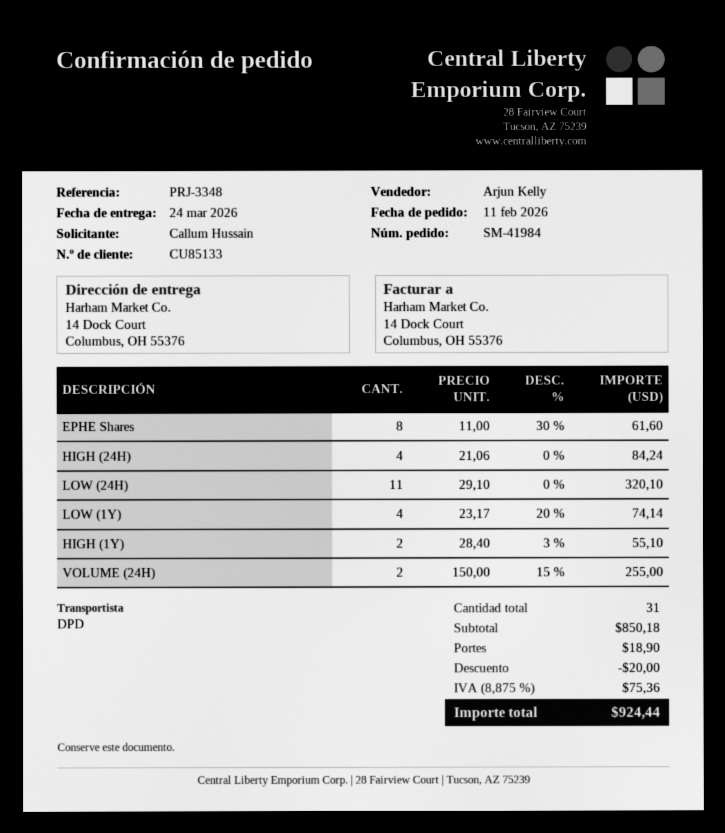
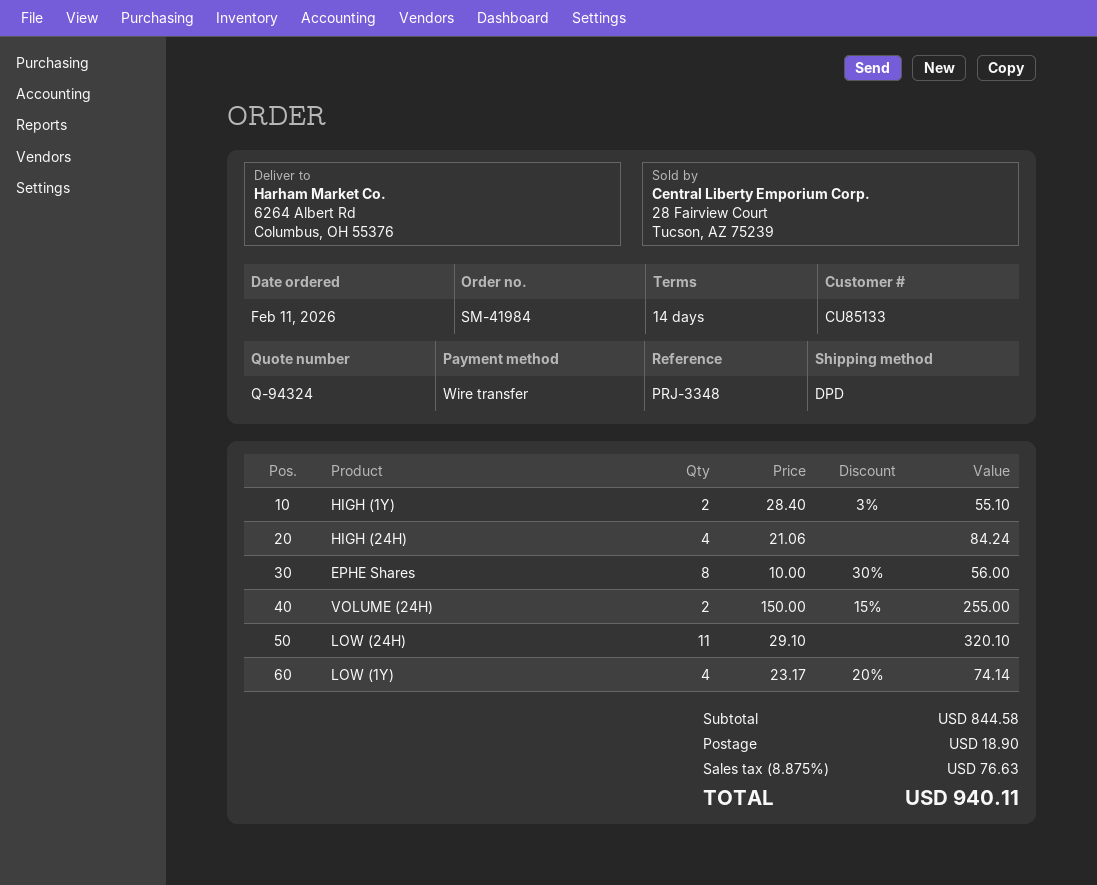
ship to: 14 Dock Court, Columbus, OH 55376 -> 6264 Albert Rd, Columbus, OH 55376
EPHE Shares: 8 x 11.00 - 30% = 61.60 -> 8 x 10.00 - 30% = 56.00
subtotal: 850.18 -> 844.58
discount: 20.00 -> none
tax: 8.875% = 75.36 -> 8.875% = 76.63
total: 924.44 -> 940.11

